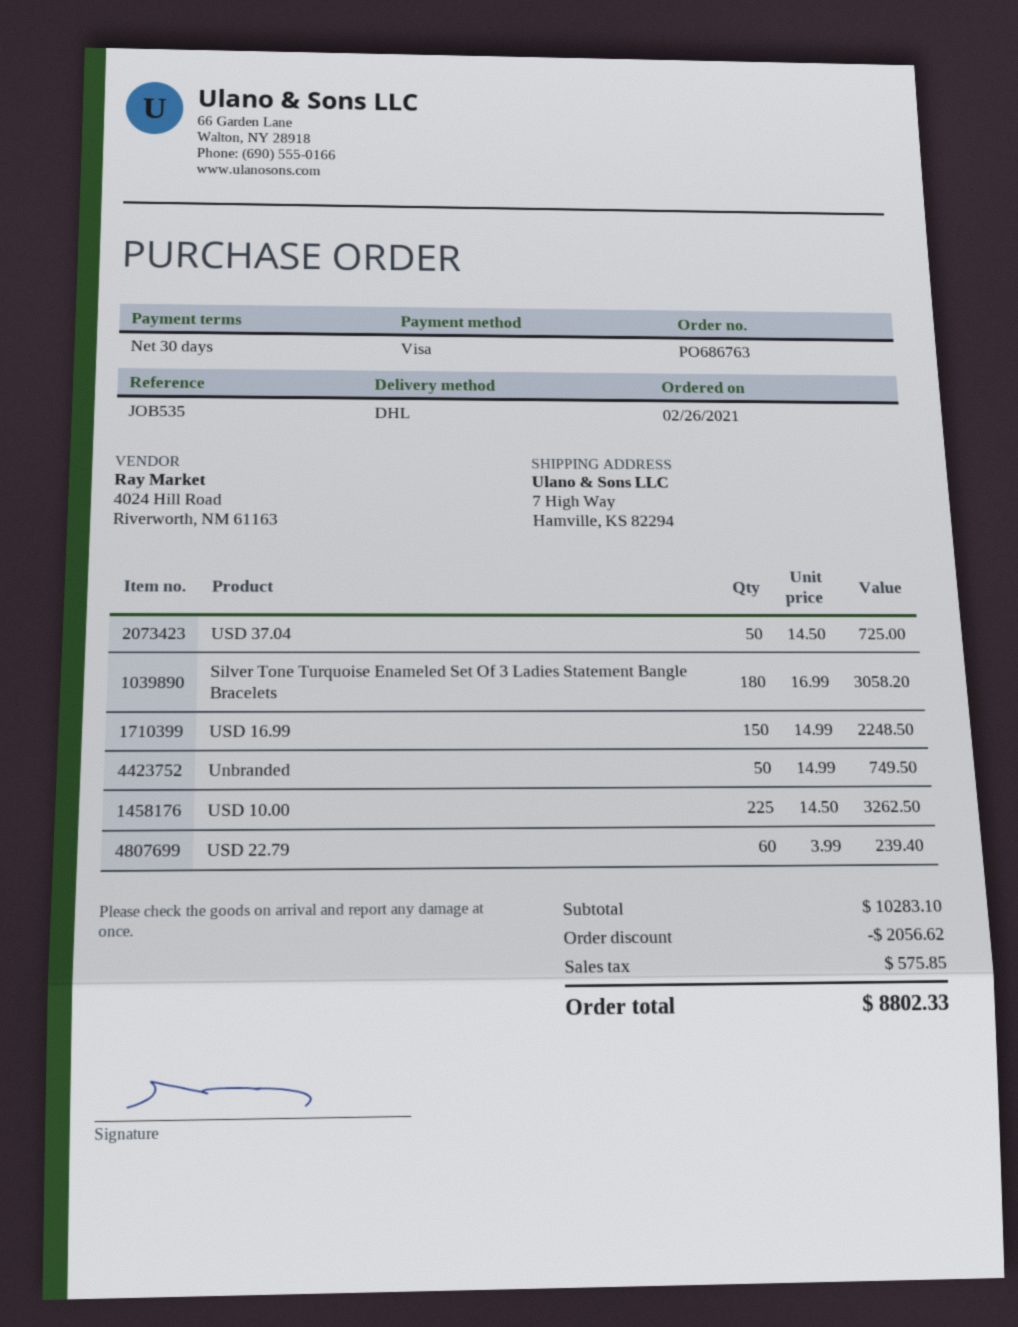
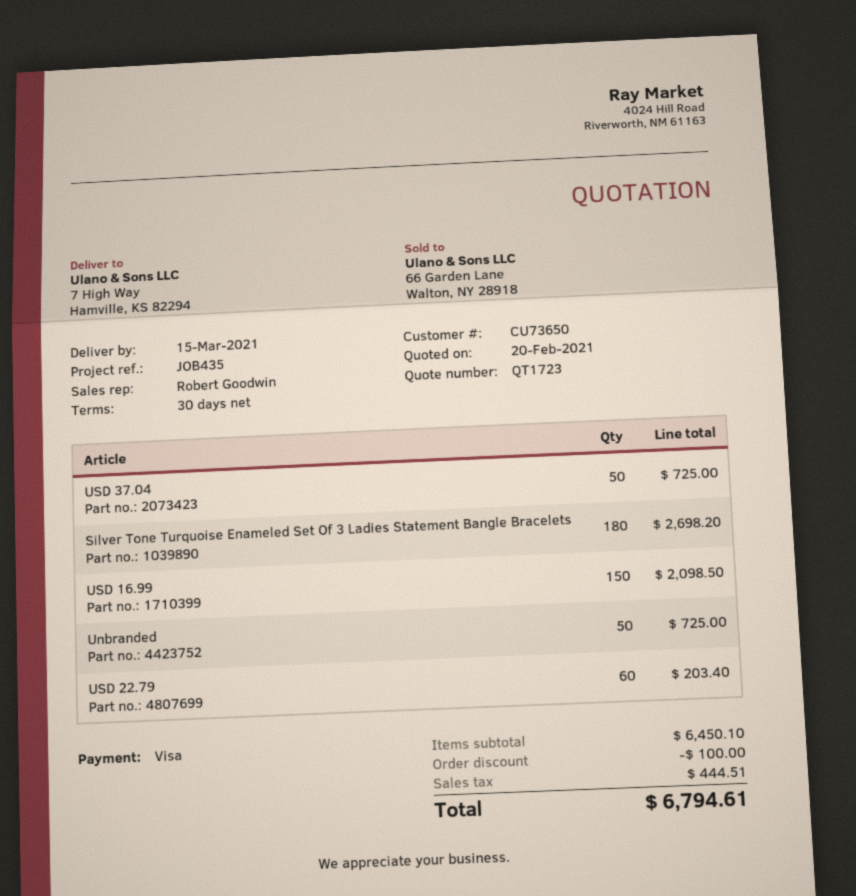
reference: JOB535 -> JOB435
Silver Tone Turquoise Enameled Set Of 3 Ladies Statement Bangle Bracelets: 180 for 3058.20 -> 180 for 2698.20
USD 16.99: 150 for 2248.50 -> 150 for 2098.50
Unbranded: 50 for 749.50 -> 50 for 725.00
USD 10.00: 225 for 3262.50 -> none
USD 22.79: 60 for 239.40 -> 60 for 203.40
subtotal: 10283.10 -> 6450.10
discount: 2056.62 -> 100.00
tax: 575.85 -> 444.51
total: 8802.33 -> 6794.61

